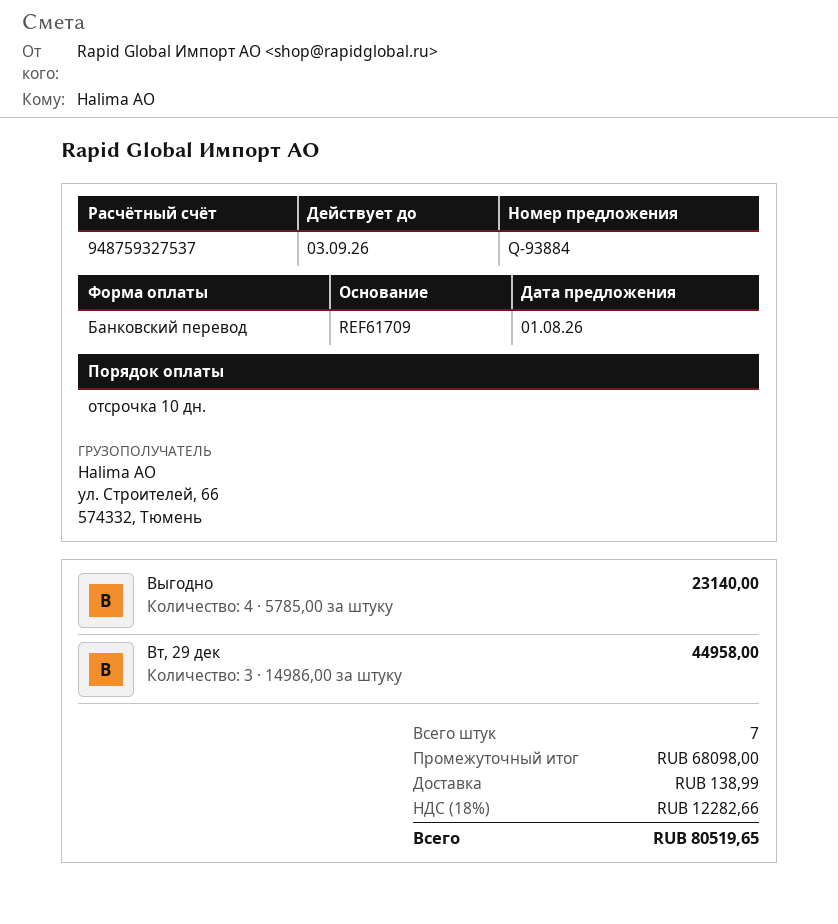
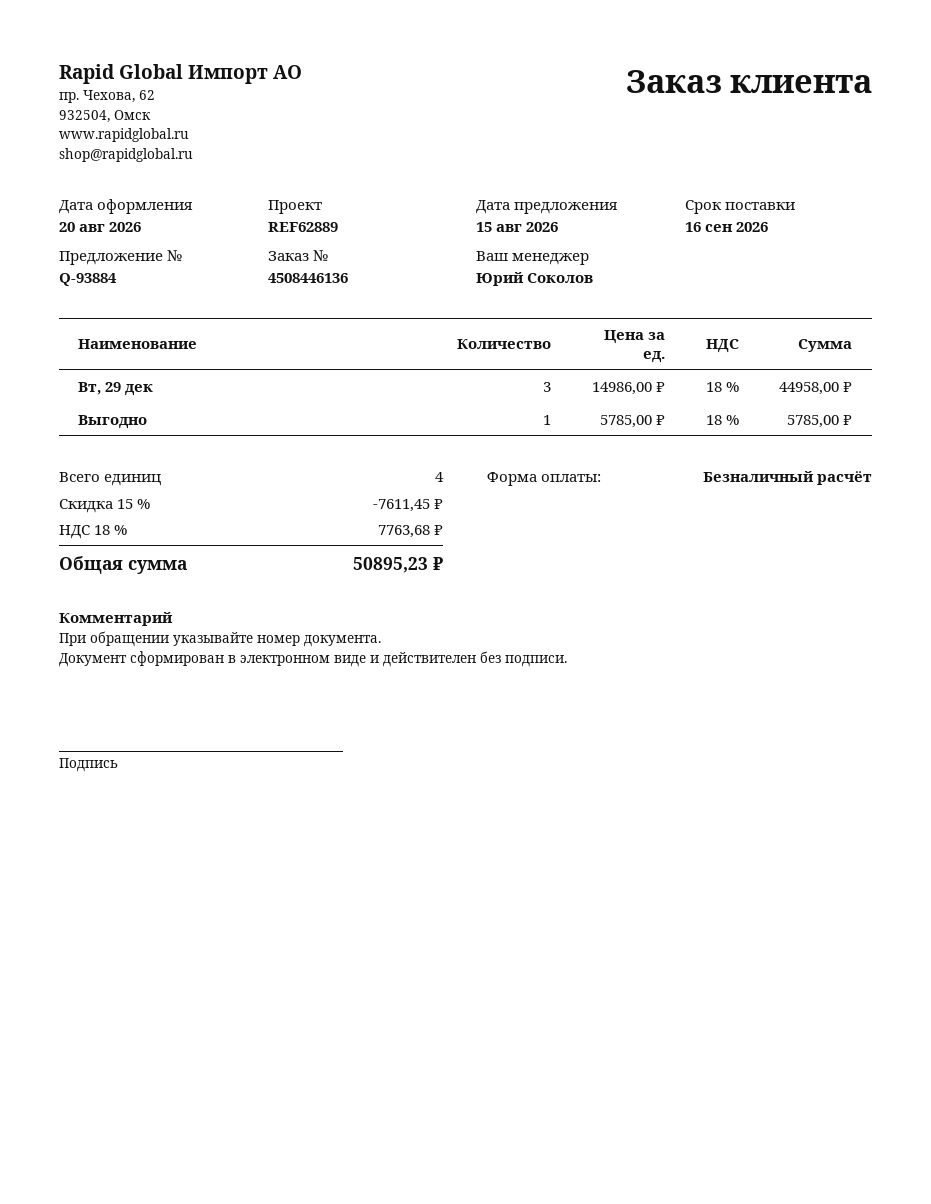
quote date: 2026-08-01 -> 2026-08-15
reference: REF61709 -> REF62889
Выгодно: 4 x 5785.00 = 23140.00 -> 1 x 5785.00 = 5785.00
total quantity: 7 -> 4
discount: none -> 15% = 7611.45
shipping: 138.99 -> none
tax: 18% = 12282.66 -> 18% = 7763.68
total: 80519.65 -> 50895.23

